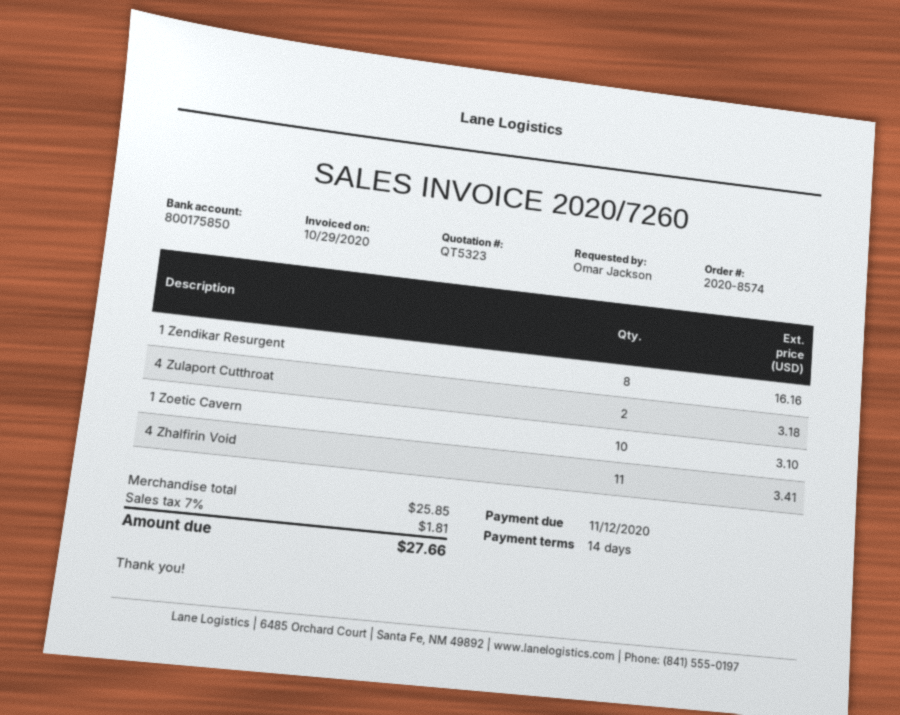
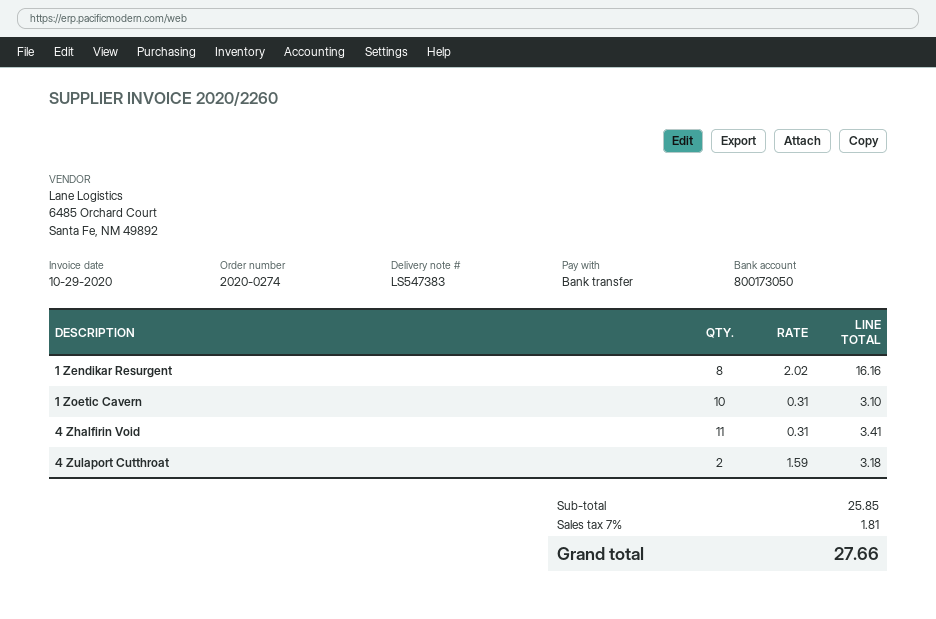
order number: 2020-8574 -> 2020-0274
invoice number: 2020/7260 -> 2020/2260
bank account: 800175850 -> 800173050

